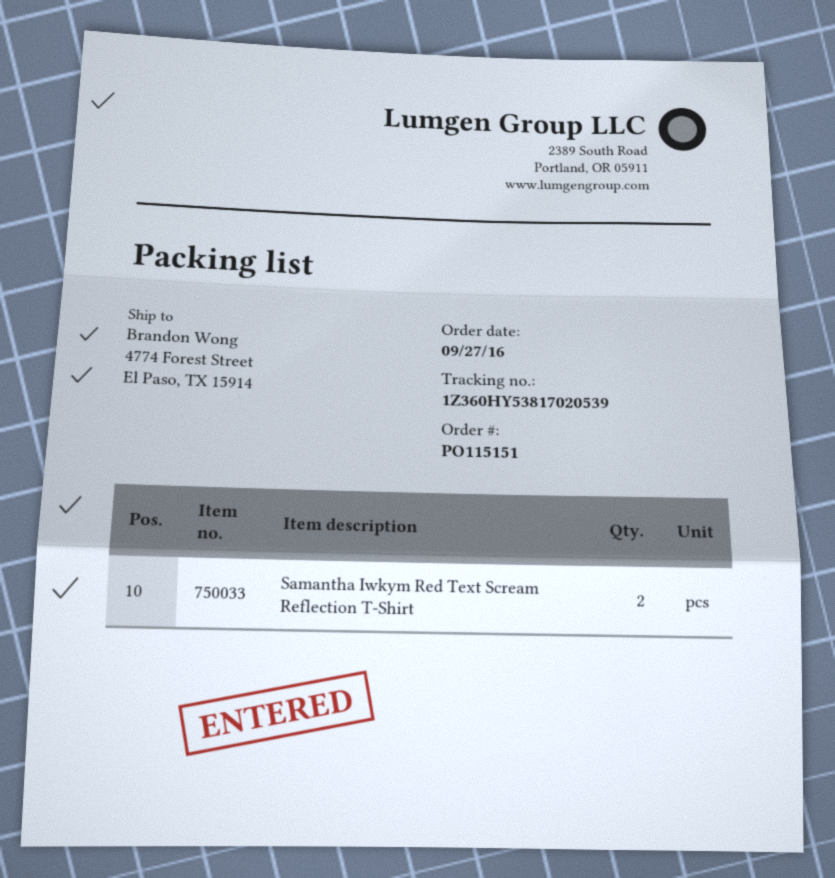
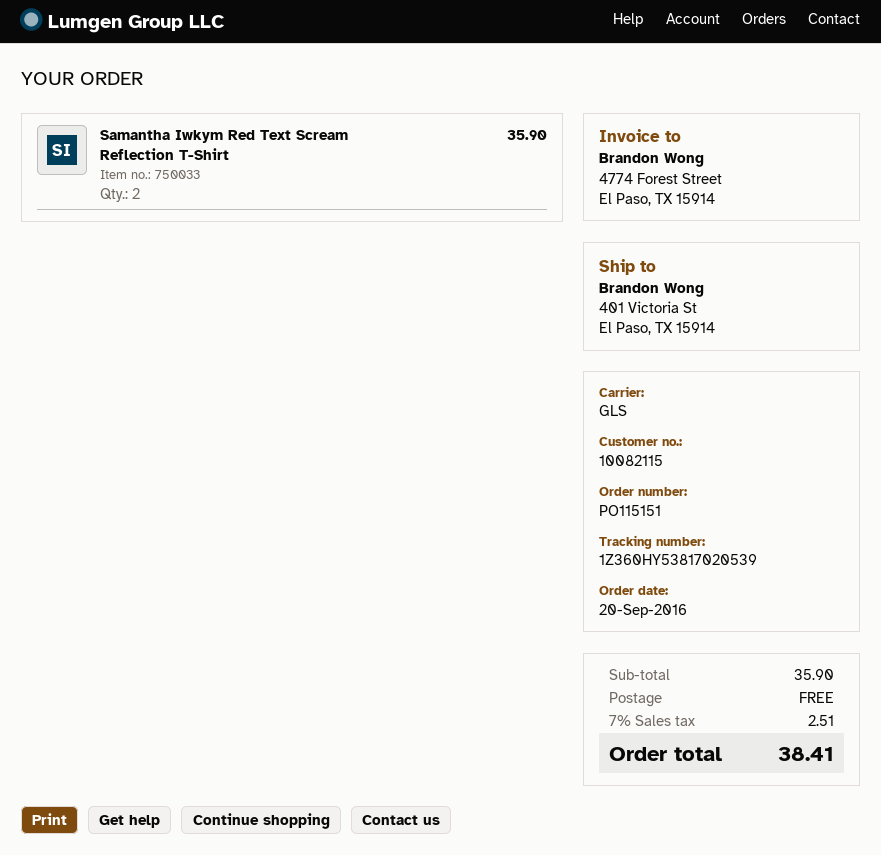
order date: 2016-09-27 -> 2016-09-20
ship to: 4774 Forest Street, El Paso, TX 15914 -> 401 Victoria St, El Paso, TX 15914

